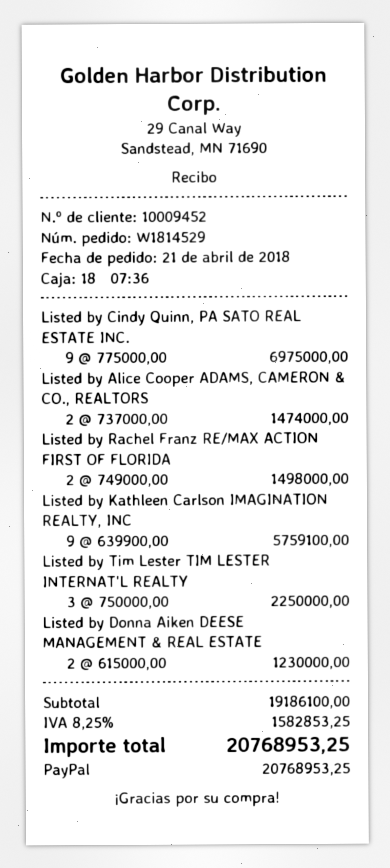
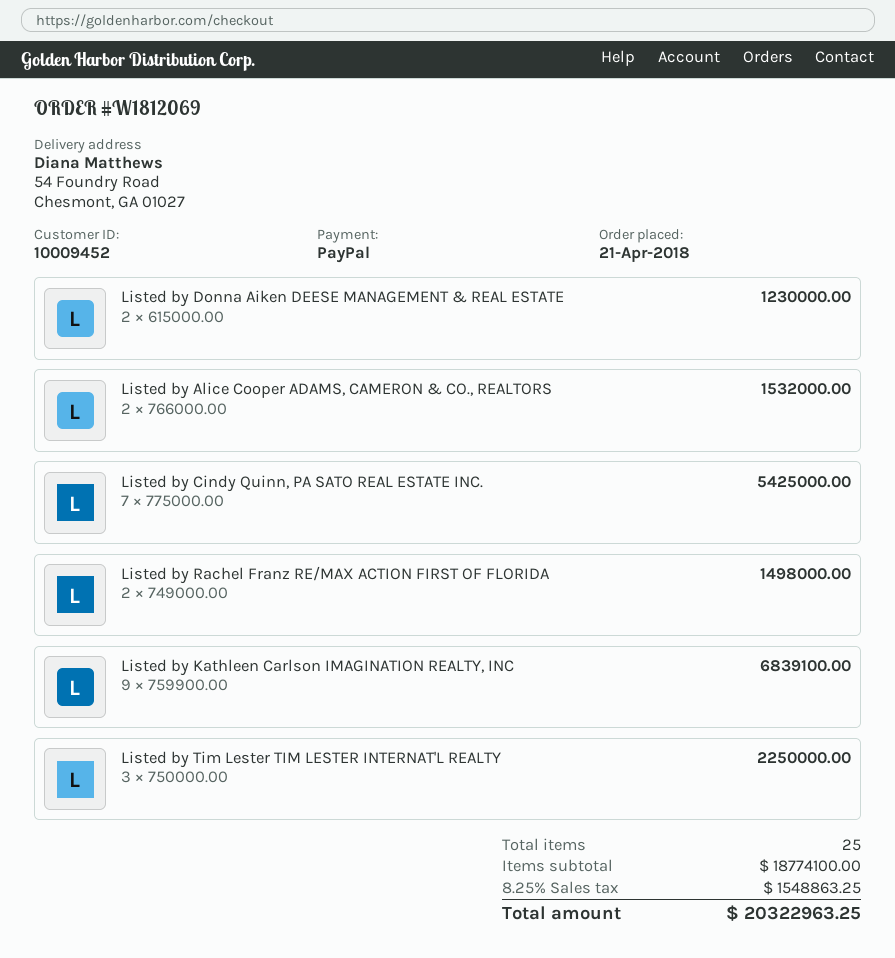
order number: W1814529 -> W1812069
Listed by Cindy Quinn, PA SATO REAL ESTATE INC.: 9 x 775000.00 = 6975000.00 -> 7 x 775000.00 = 5425000.00
Listed by Alice Cooper ADAMS, CAMERON & CO., REALTORS: 2 x 737000.00 = 1474000.00 -> 2 x 766000.00 = 1532000.00
Listed by Kathleen Carlson IMAGINATION REALTY, INC: 9 x 639900.00 = 5759100.00 -> 9 x 759900.00 = 6839100.00
subtotal: 19186100.00 -> 18774100.00
tax: 8.25% = 1582853.25 -> 8.25% = 1548863.25
total: 20768953.25 -> 20322963.25

